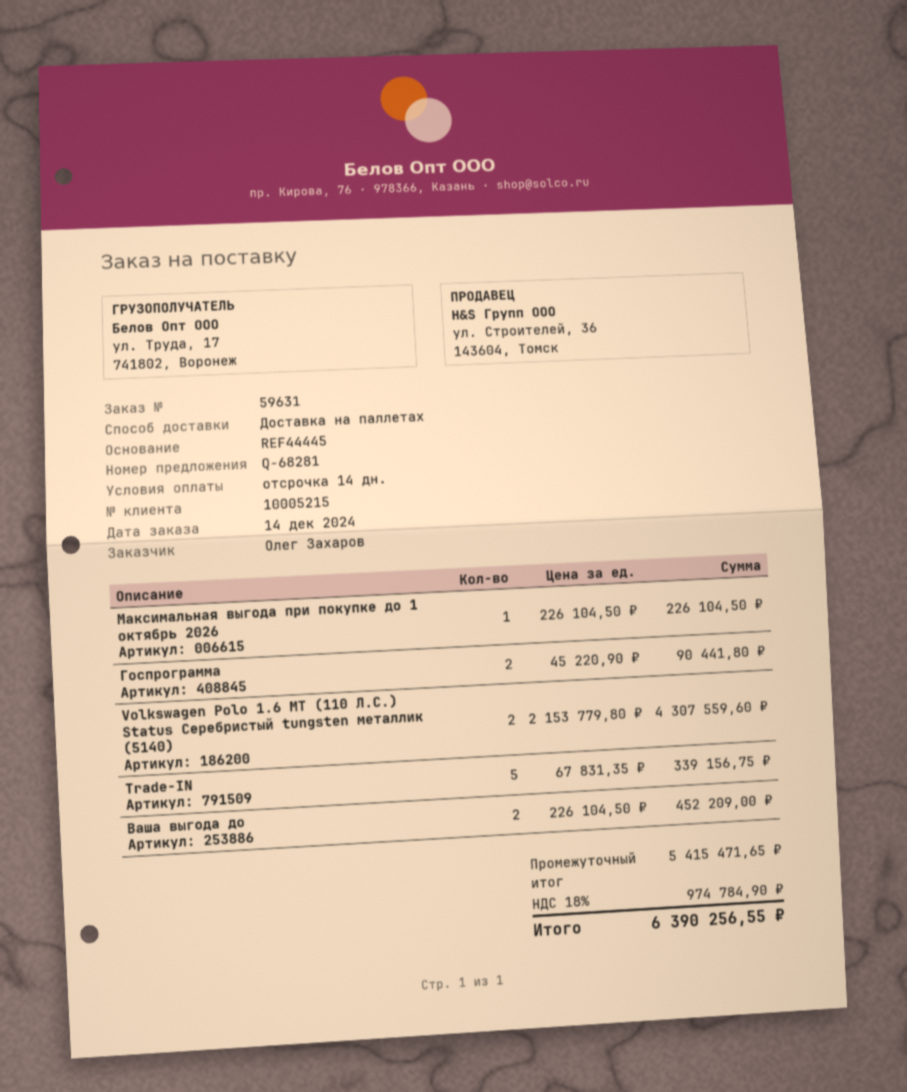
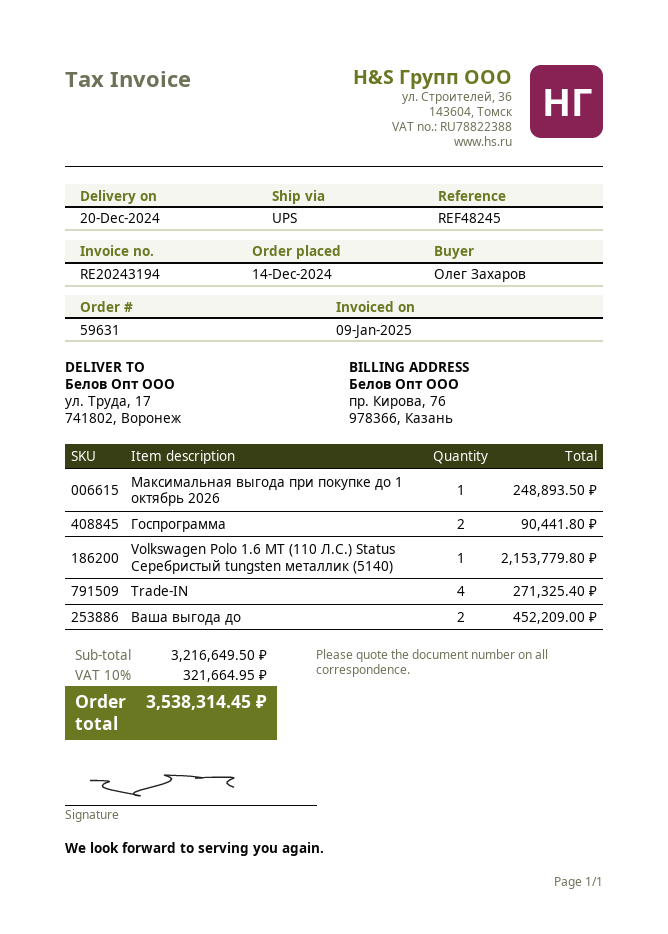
reference: REF44445 -> REF48245
shipping method: pallet freight -> UPS
Максимальная выгода при покупке до 1 октябрь 2026: 1 for 226104.50 -> 1 for 248893.50
Volkswagen Polo 1.6 MT (110 Л.С.) Status Серебристый tungsten металлик (5140): 2 for 4307559.60 -> 1 for 2153779.80
Trade-IN: 5 for 339156.75 -> 4 for 271325.40
subtotal: 5415471.65 -> 3216649.50
tax: 18% = 974784.90 -> 10% = 321664.95
total: 6390256.55 -> 3538314.45

